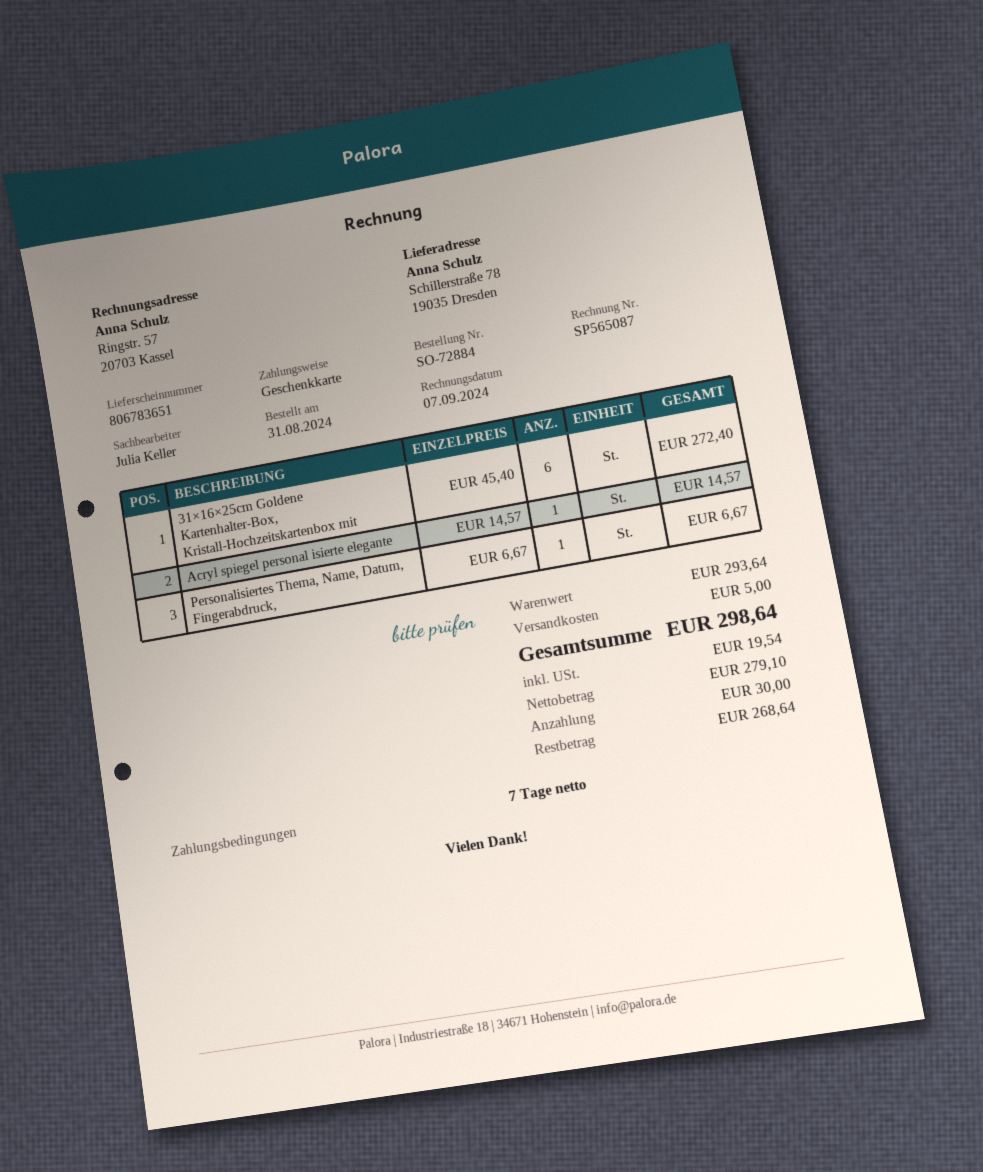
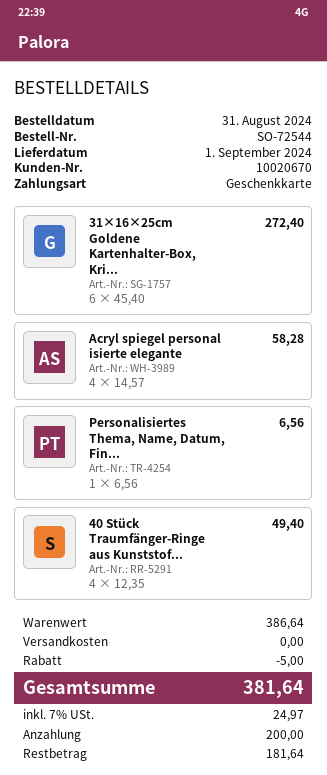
order number: SO-72884 -> SO-72544
Acryl spiegel personal isierte elegante: 1 x 14.57 = 14.57 -> 4 x 14.57 = 58.28
Personalisiertes Thema, Name, Datum, Fingerabdruck,: 1 x 6.67 = 6.67 -> 1 x 6.56 = 6.56
40 Stück Traumfänger-Ringe aus Kunststof...: none -> 4 x 12.35 = 49.40
subtotal: 293.64 -> 386.64
discount: none -> 5.00
shipping: 5.00 -> 0.00
tax: 19.54 -> 24.97
total: 298.64 -> 381.64
deposit: 30.00 -> 200.00
balance: 268.64 -> 181.64

